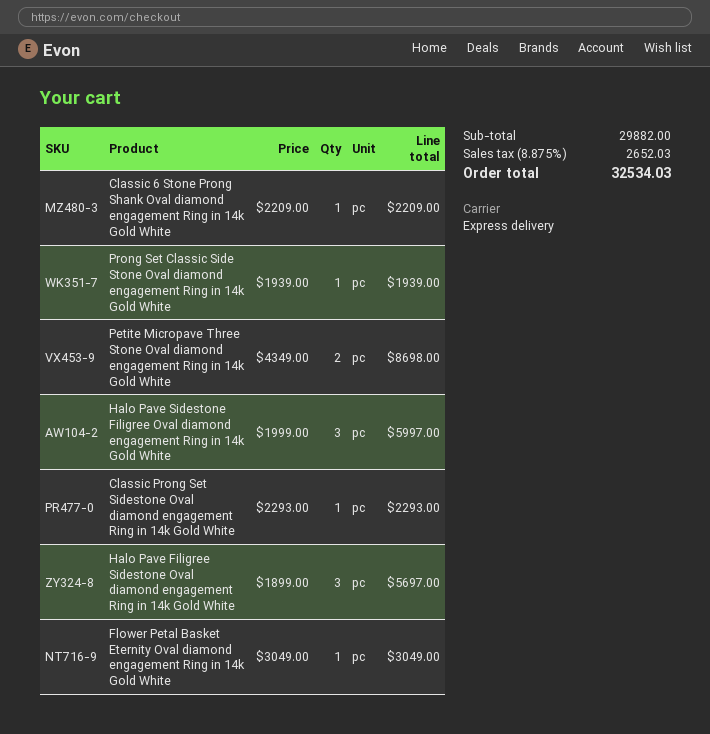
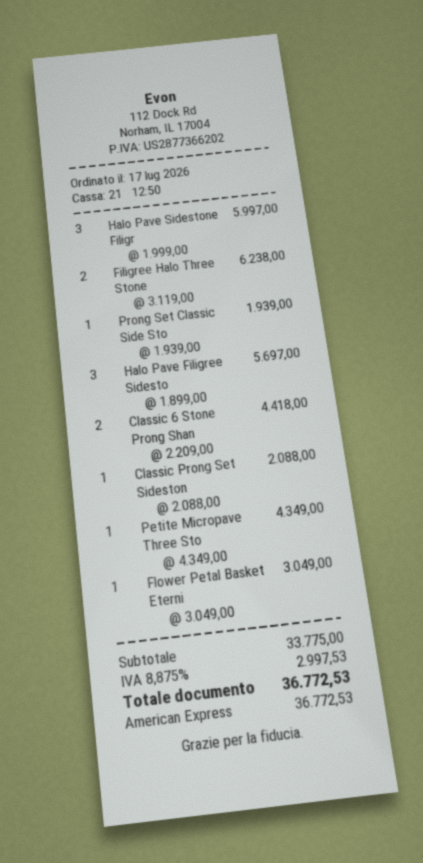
Classic 6 Stone Prong Shank Oval diamond engagement Ring in 14k Gold White: 1 x 2209.00 = 2209.00 -> 2 x 2209.00 = 4418.00
Petite Micropave Three Stone Oval diamond engagement Ring in 14k Gold White: 2 x 4349.00 = 8698.00 -> 1 x 4349.00 = 4349.00
Classic Prong Set Sidestone Oval diamond engagement Ring in 14k Gold White: 1 x 2293.00 = 2293.00 -> 1 x 2088.00 = 2088.00
Filigree Halo Three Stone: none -> 2 x 3119.00 = 6238.00
subtotal: 29882.00 -> 33775.00
tax: 8.875% = 2652.03 -> 8.875% = 2997.53
total: 32534.03 -> 36772.53

